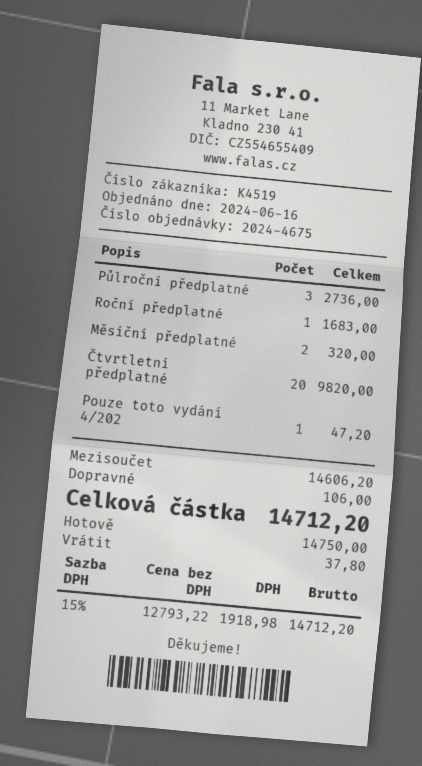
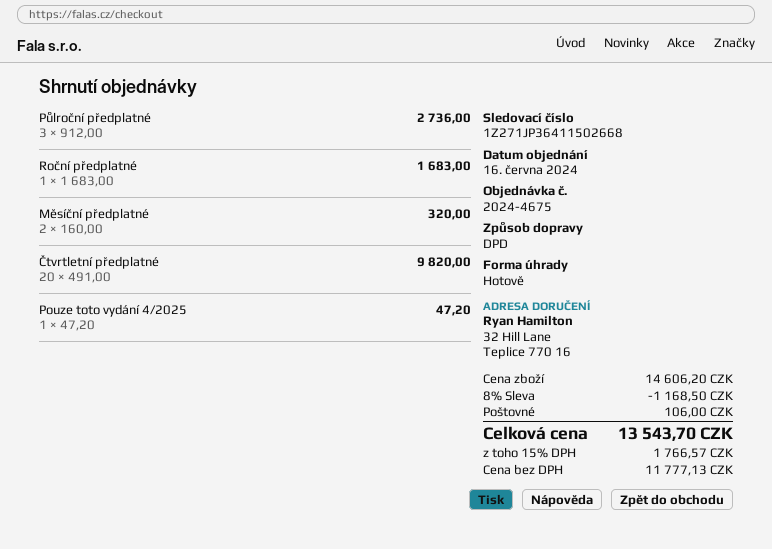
discount: none -> 8% = 1168.50
net: 12793.22 -> 11777.13
tax: 15% = 1918.98 -> 15% = 1766.57
total: 14712.20 -> 13543.70

